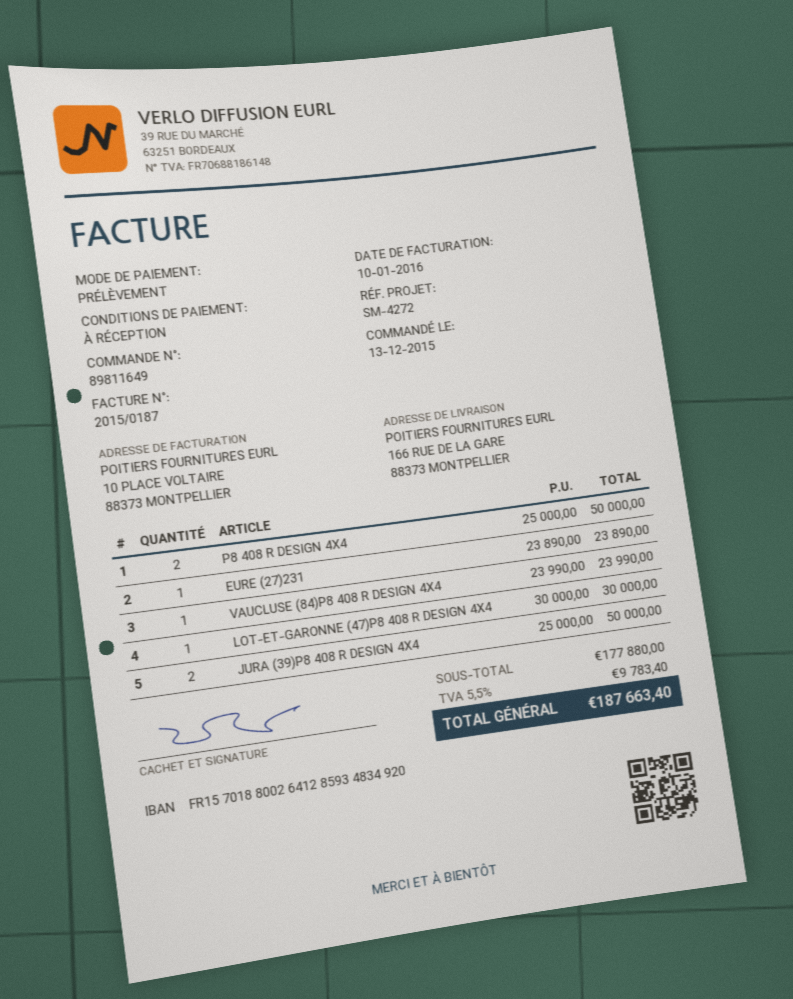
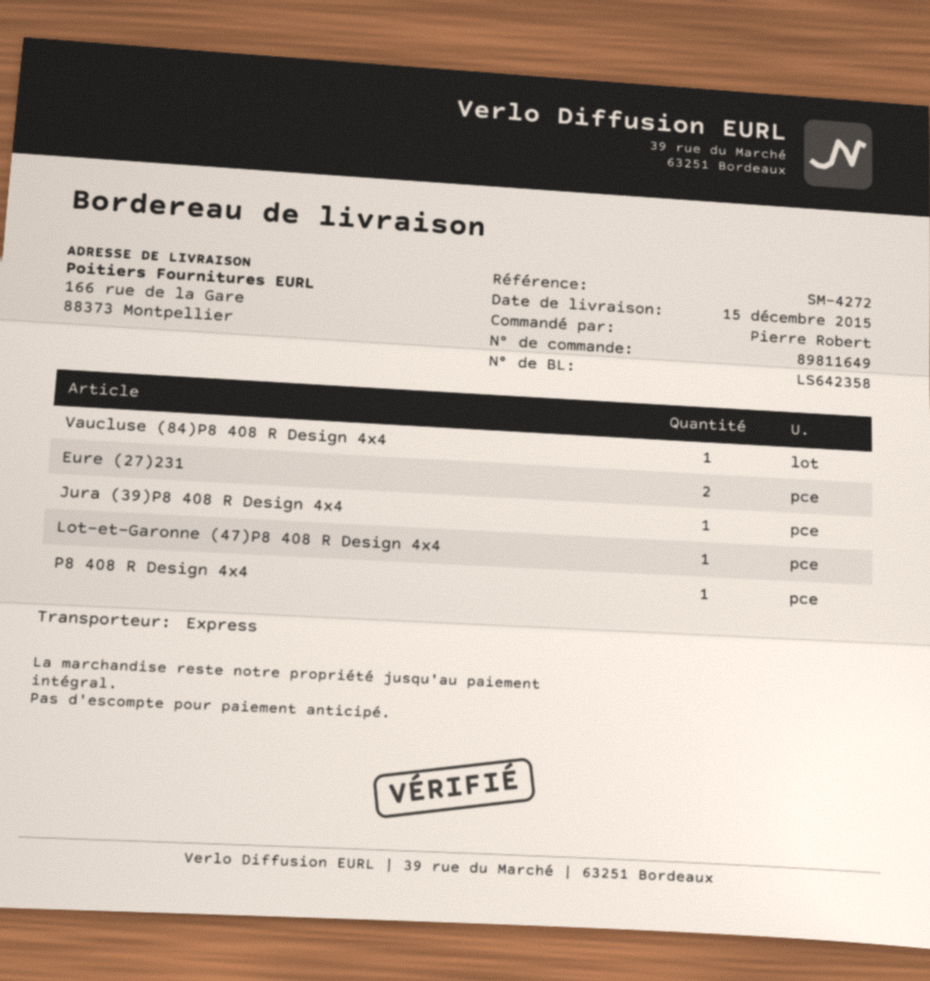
P8 408 R DESIGN 4X4: 2 -> 1
EURE (27)231: 1 -> 2
JURA (39)P8 408 R DESIGN 4X4: 2 -> 1

